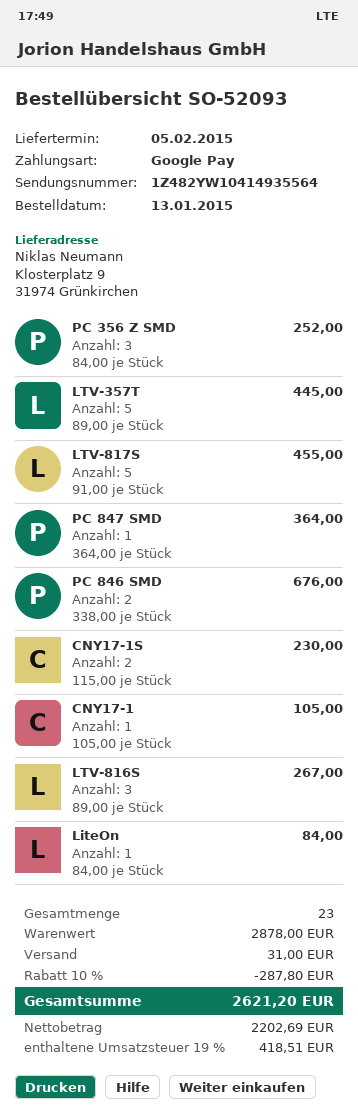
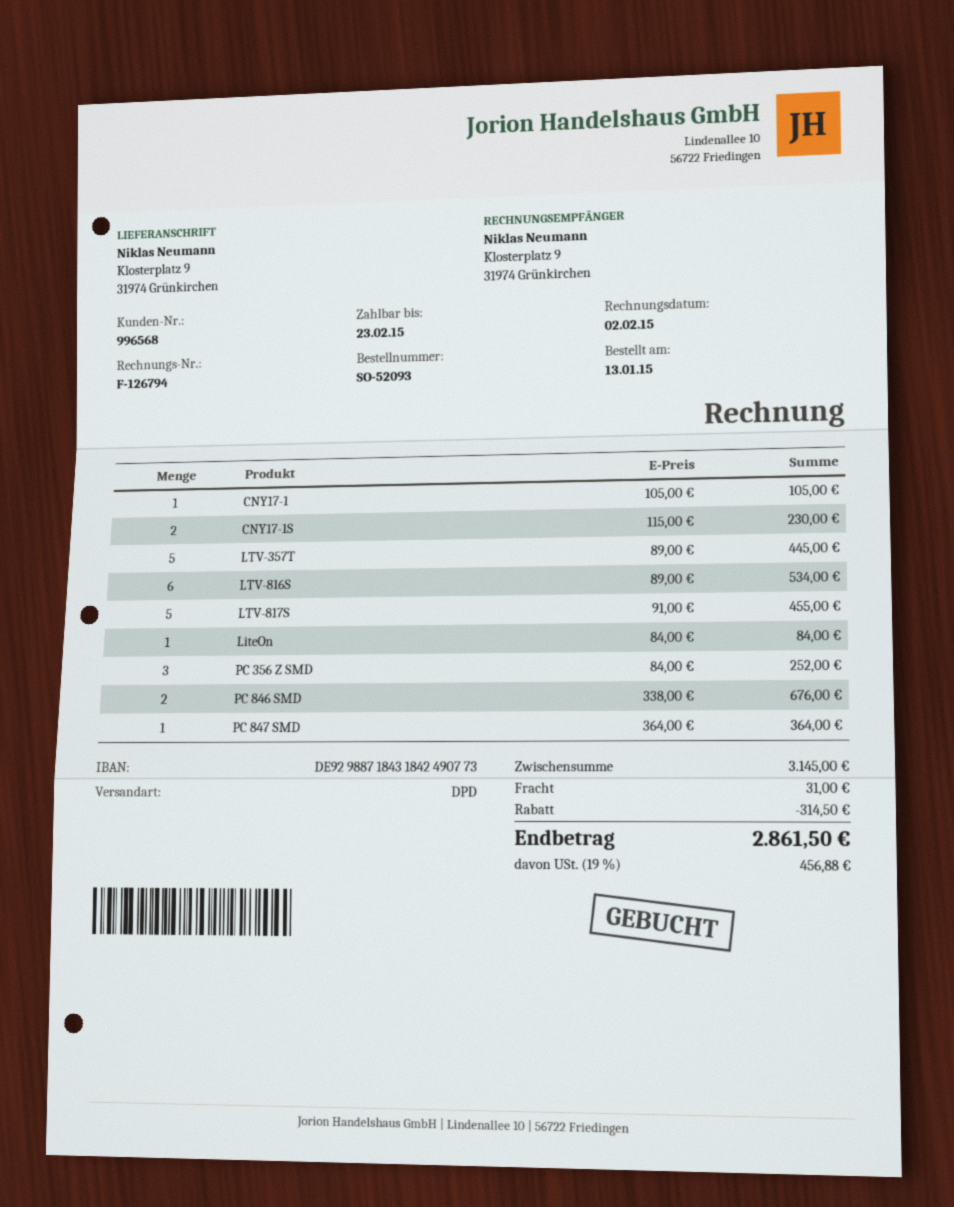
LTV-816S: 3 x 89.00 = 267.00 -> 6 x 89.00 = 534.00
subtotal: 2878.00 -> 3145.00
discount: 287.80 -> 314.50
tax: 19% = 418.51 -> 19% = 456.88
total: 2621.20 -> 2861.50

